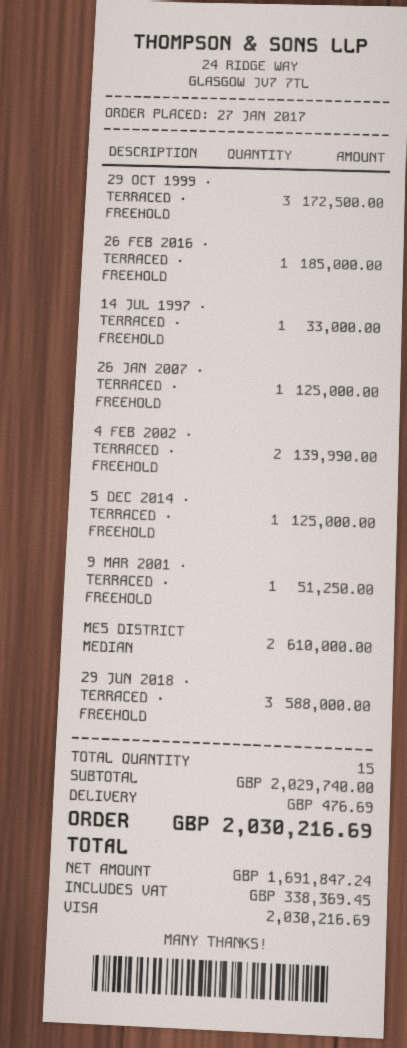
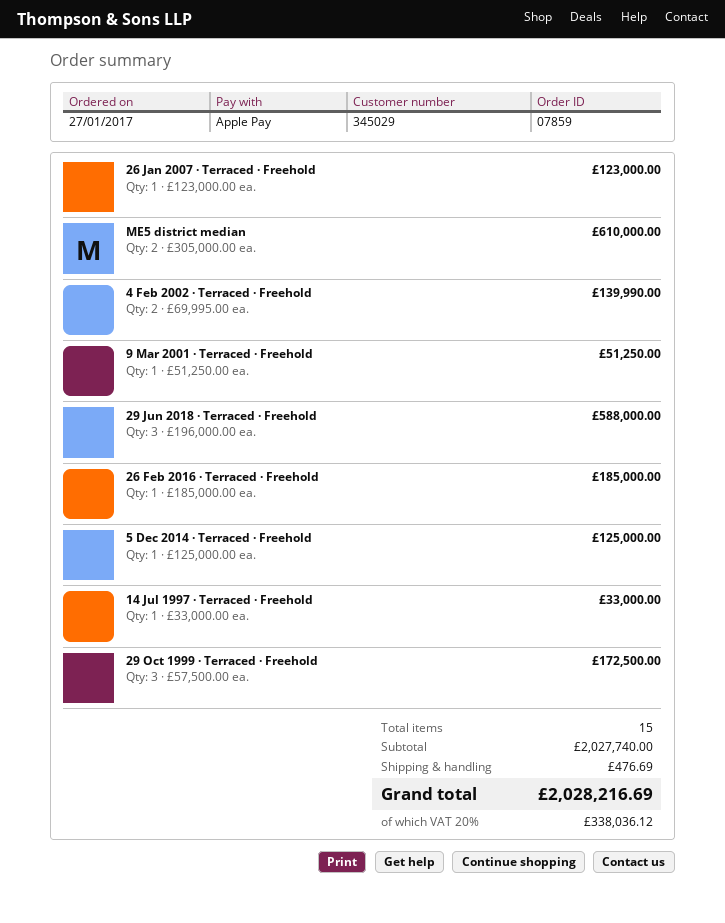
payment method: Visa -> Apple Pay
26 JAN 2007 · TERRACED · FREEHOLD: 1 for 125000.00 -> 1 for 123000.00
subtotal: 2029740.00 -> 2027740.00
tax: 338369.45 -> 338036.12
total: 2030216.69 -> 2028216.69

